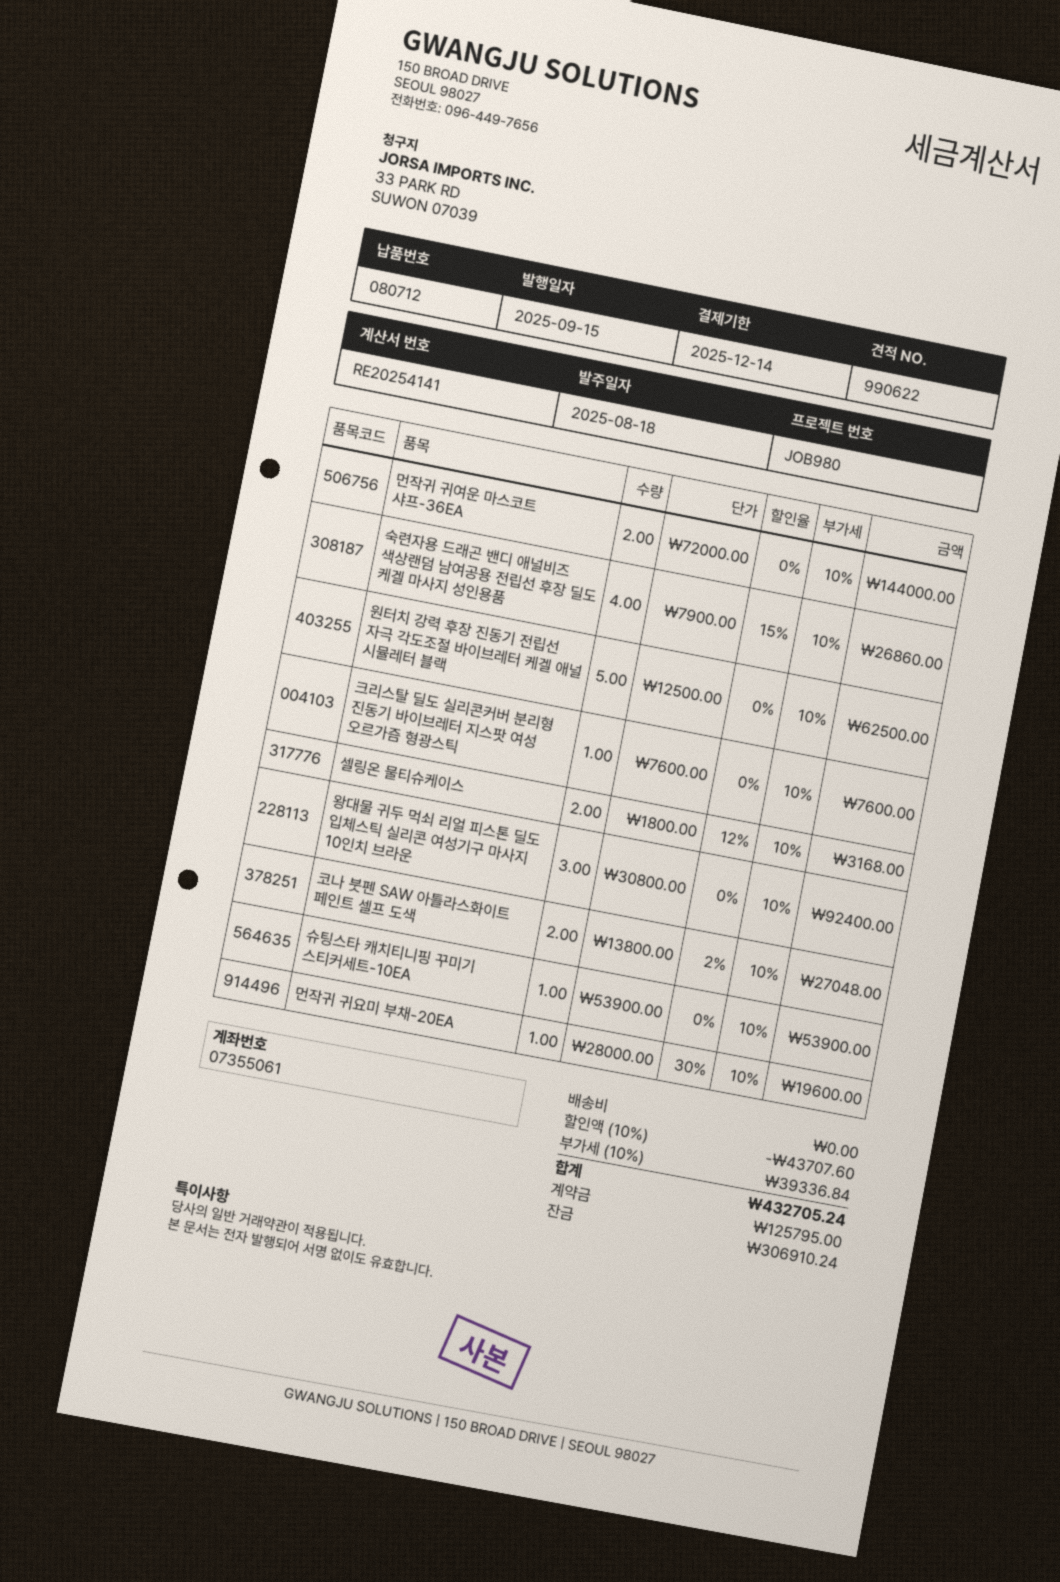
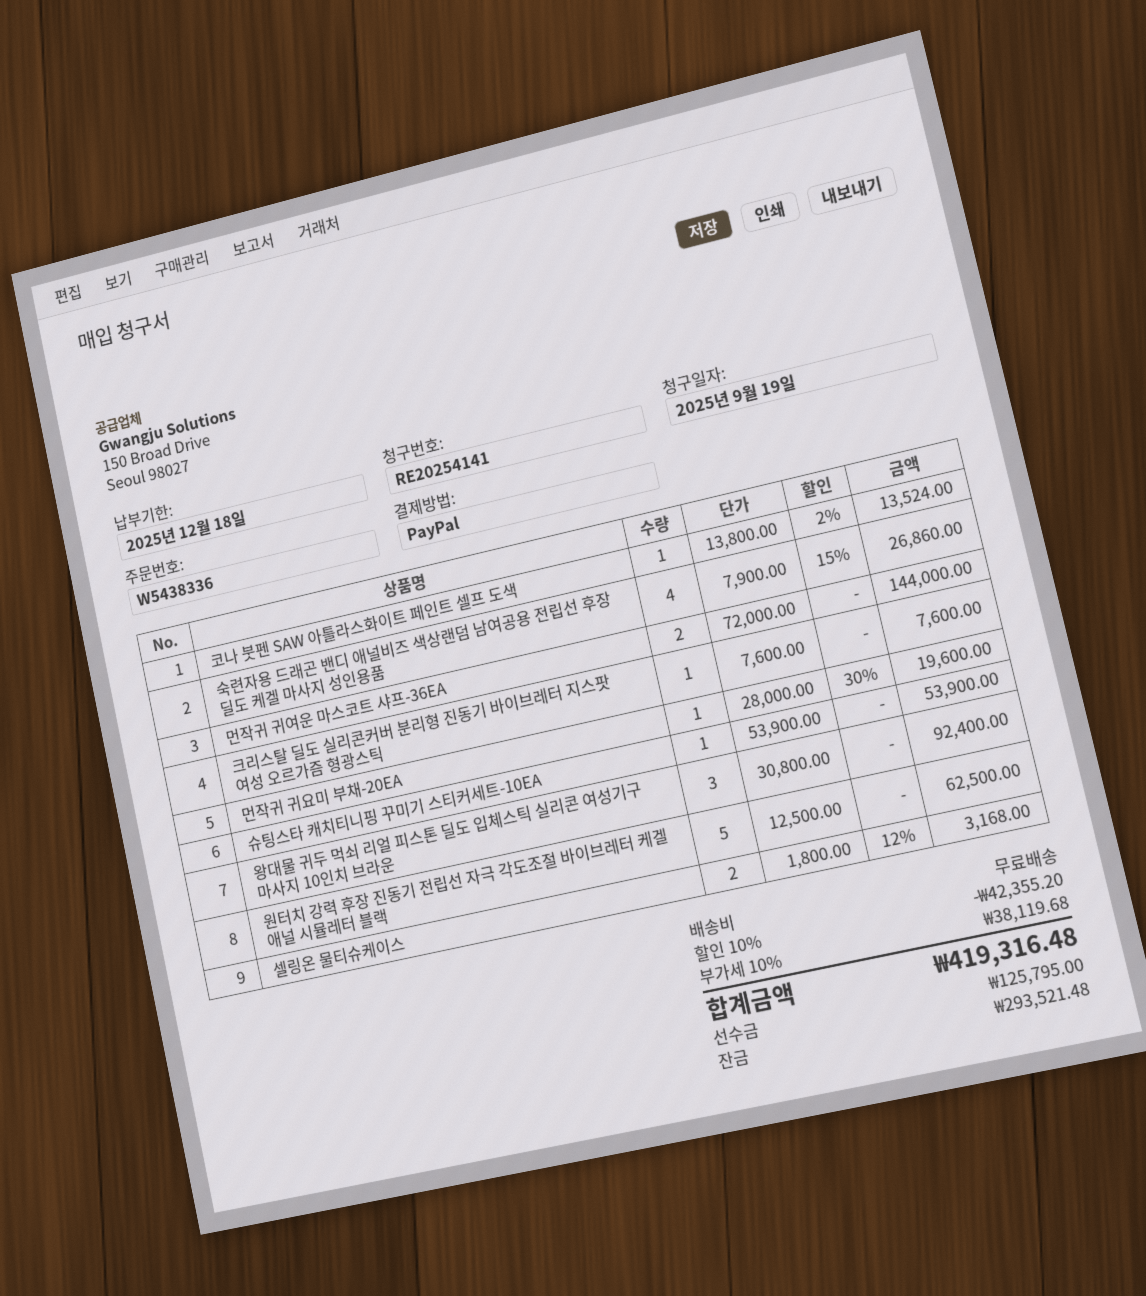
invoice date: 2025-09-15 -> 2025-09-19
due date: 2025-12-14 -> 2025-12-18
코나 붓펜 SAW 아틀라스화이트 페인트 셀프 도색: 2 x 13800.00 - 2% = 27048.00 -> 1 x 13800.00 - 2% = 13524.00
discount: 10% = 43707.60 -> 10% = 42355.20
tax: 10% = 39336.84 -> 10% = 38119.68
total: 432705.24 -> 419316.48
balance: 306910.24 -> 293521.48

